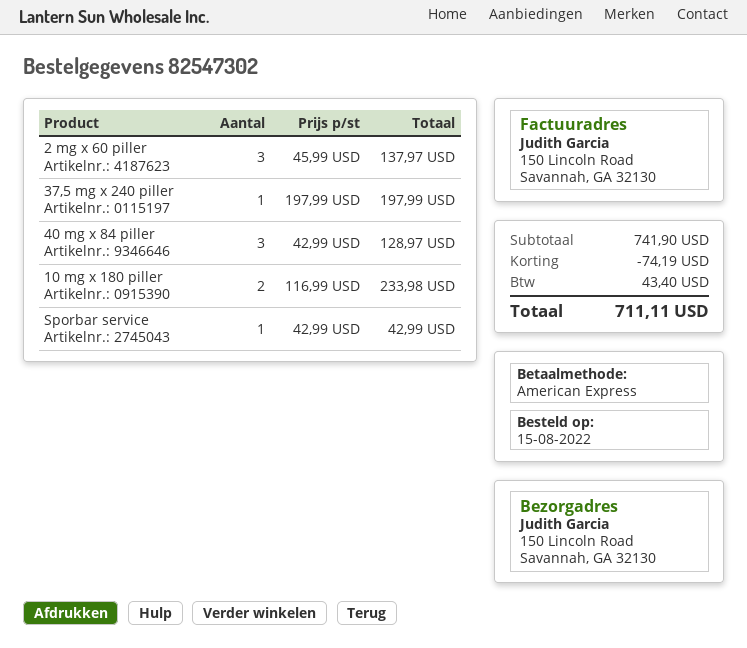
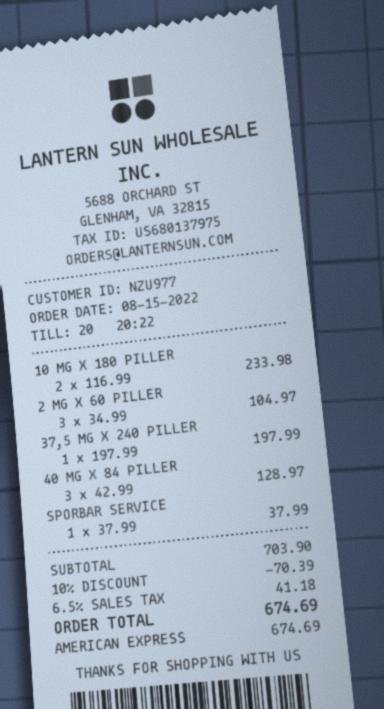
2 mg x 60 piller: 3 x 45.99 = 137.97 -> 3 x 34.99 = 104.97
Sporbar service: 1 x 42.99 = 42.99 -> 1 x 37.99 = 37.99
subtotal: 741.90 -> 703.90
discount: 74.19 -> 70.39
tax: 43.40 -> 41.18
total: 711.11 -> 674.69

